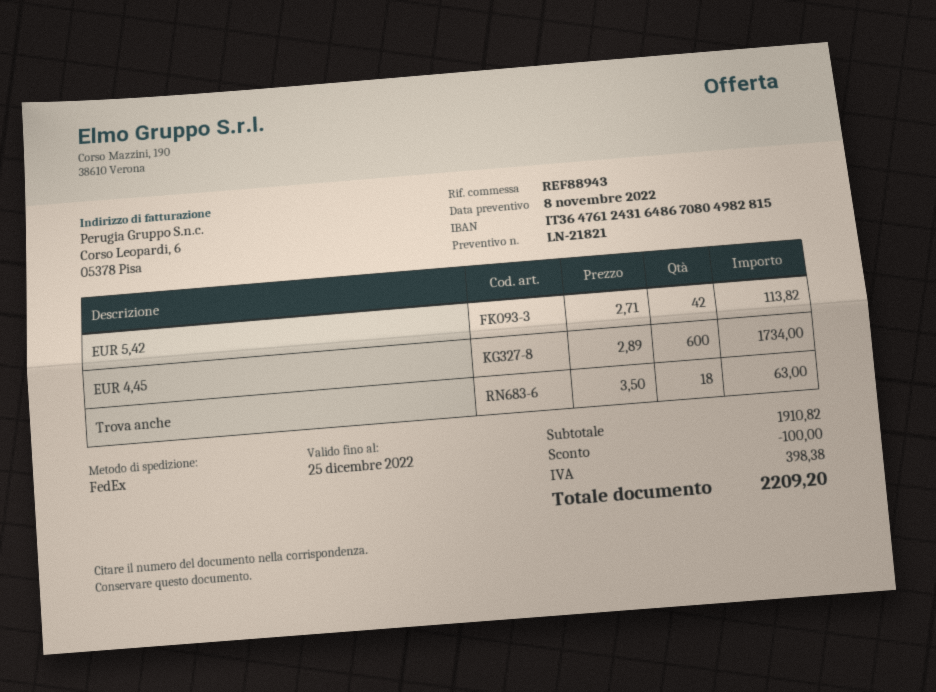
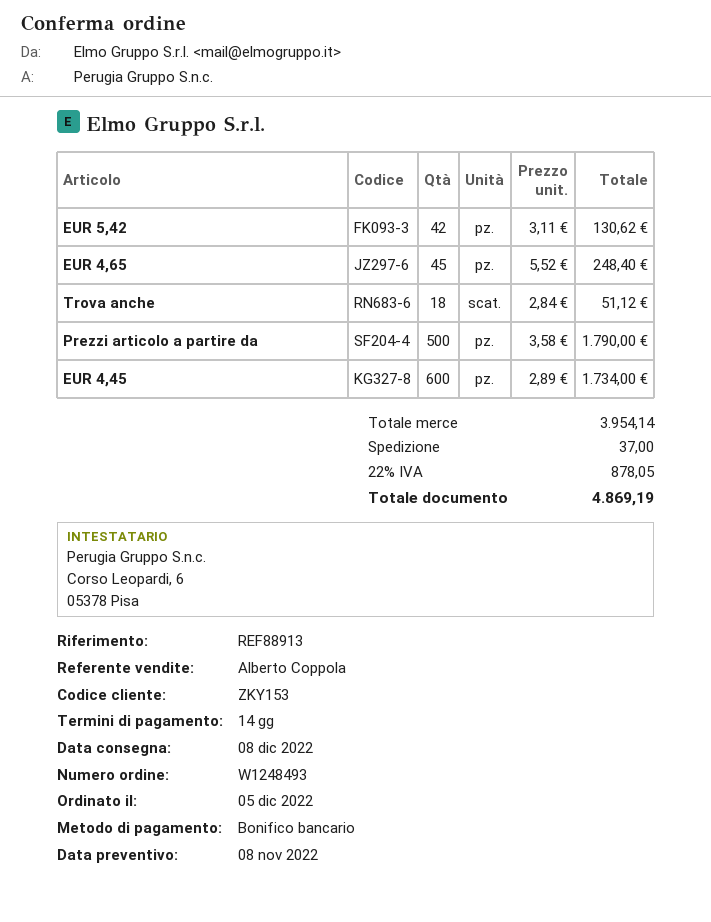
reference: REF88943 -> REF88913
EUR 5,42: 42 x 2.71 = 113.82 -> 42 x 3.11 = 130.62
Trova anche: 18 x 3.50 = 63.00 -> 18 x 2.84 = 51.12
EUR 4,65: none -> 45 x 5.52 = 248.40
Prezzi articolo a partire da: none -> 500 x 3.58 = 1790.00
subtotal: 1910.82 -> 3954.14
discount: 100.00 -> none
shipping: none -> 37.00
tax: 398.38 -> 878.05
total: 2209.20 -> 4869.19

